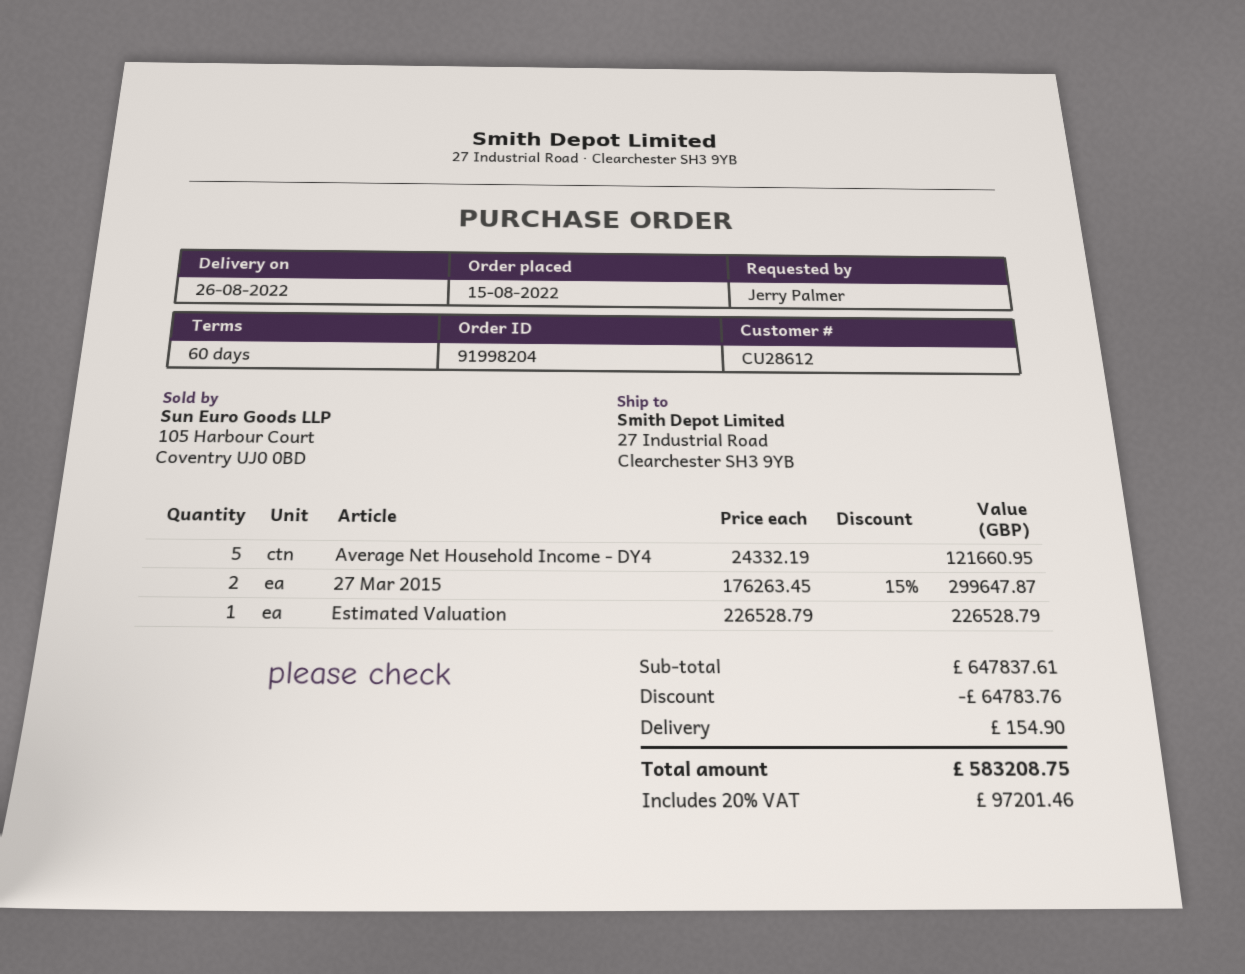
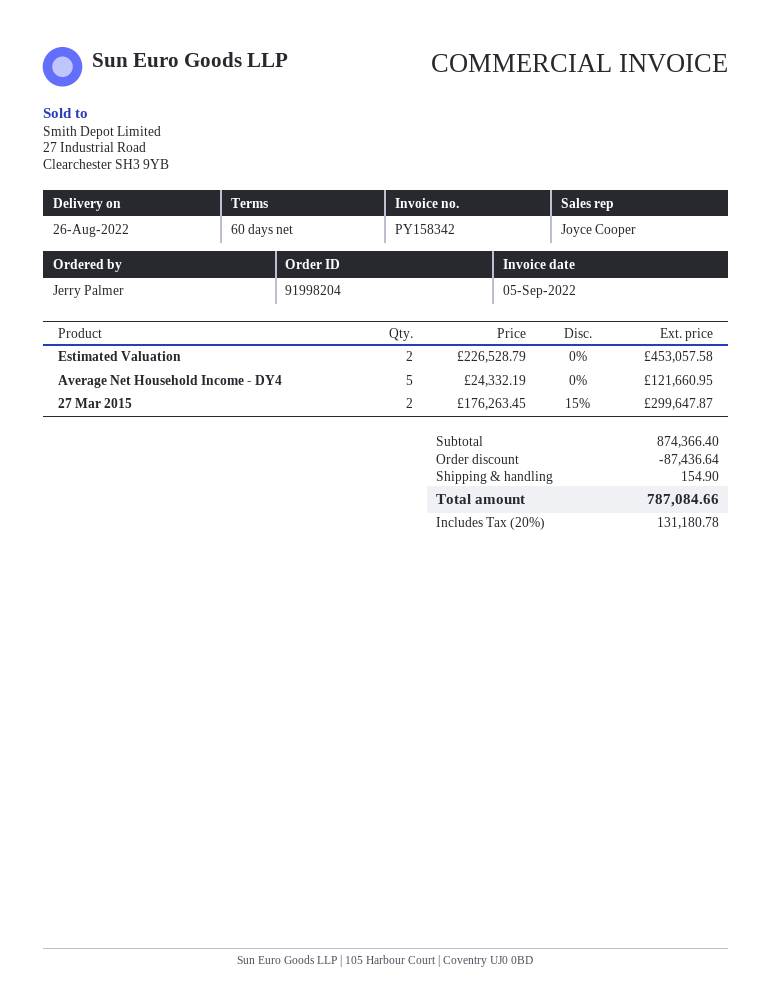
Estimated Valuation: 1 x 226528.79 = 226528.79 -> 2 x 226528.79 = 453057.58
subtotal: 647837.61 -> 874366.40
discount: 64783.76 -> 87436.64
tax: 20% = 97201.46 -> 20% = 131180.78
total: 583208.75 -> 787084.66

